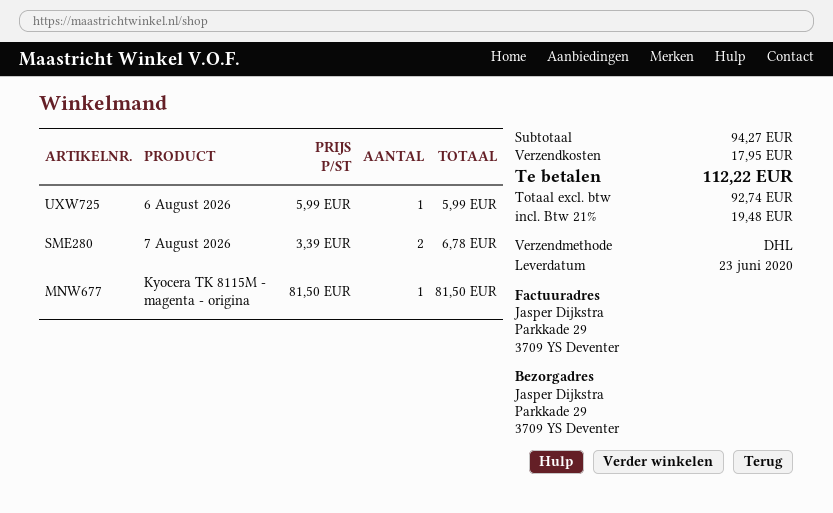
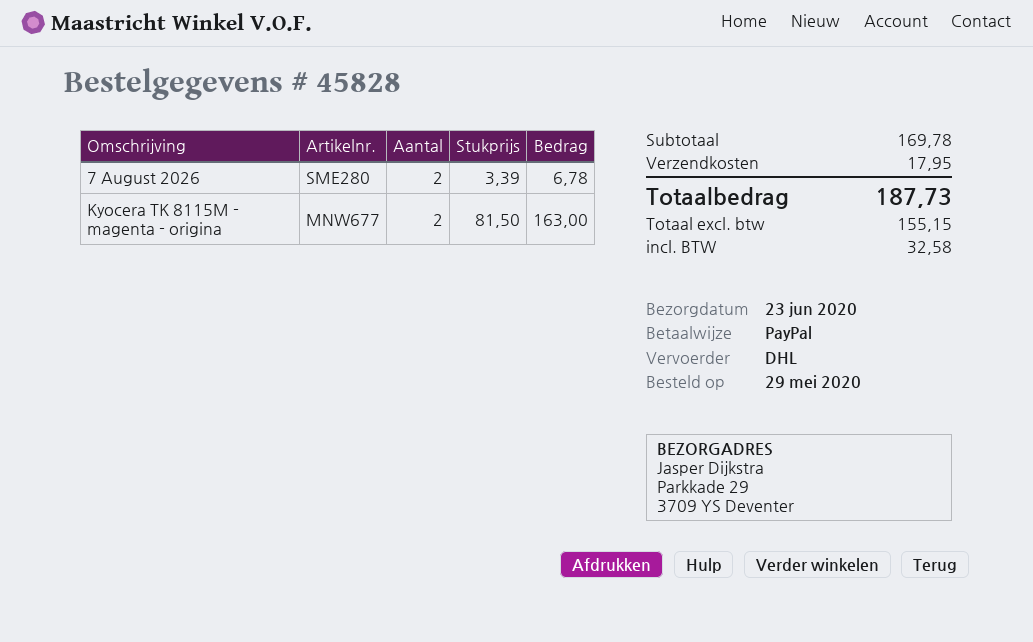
6 August 2026: 1 x 5.99 = 5.99 -> none
Kyocera TK 8115M - magenta - origina: 1 x 81.50 = 81.50 -> 2 x 81.50 = 163.00
subtotal: 94.27 -> 169.78
net: 92.74 -> 155.15
tax: 19.48 -> 32.58
total: 112.22 -> 187.73

